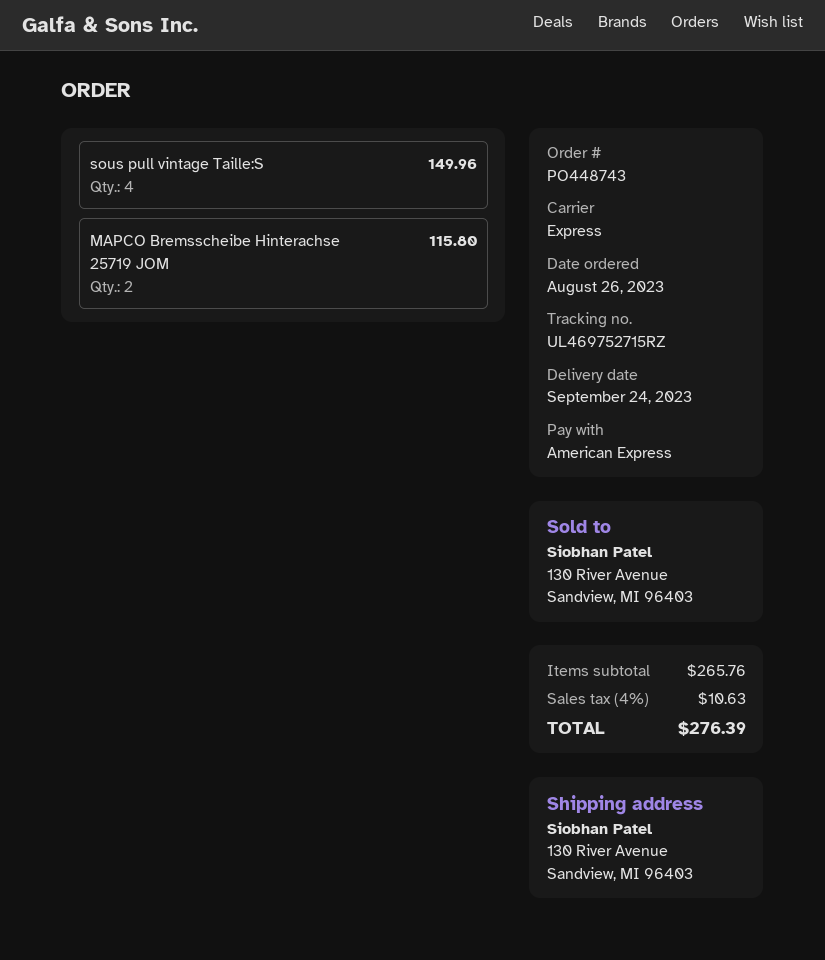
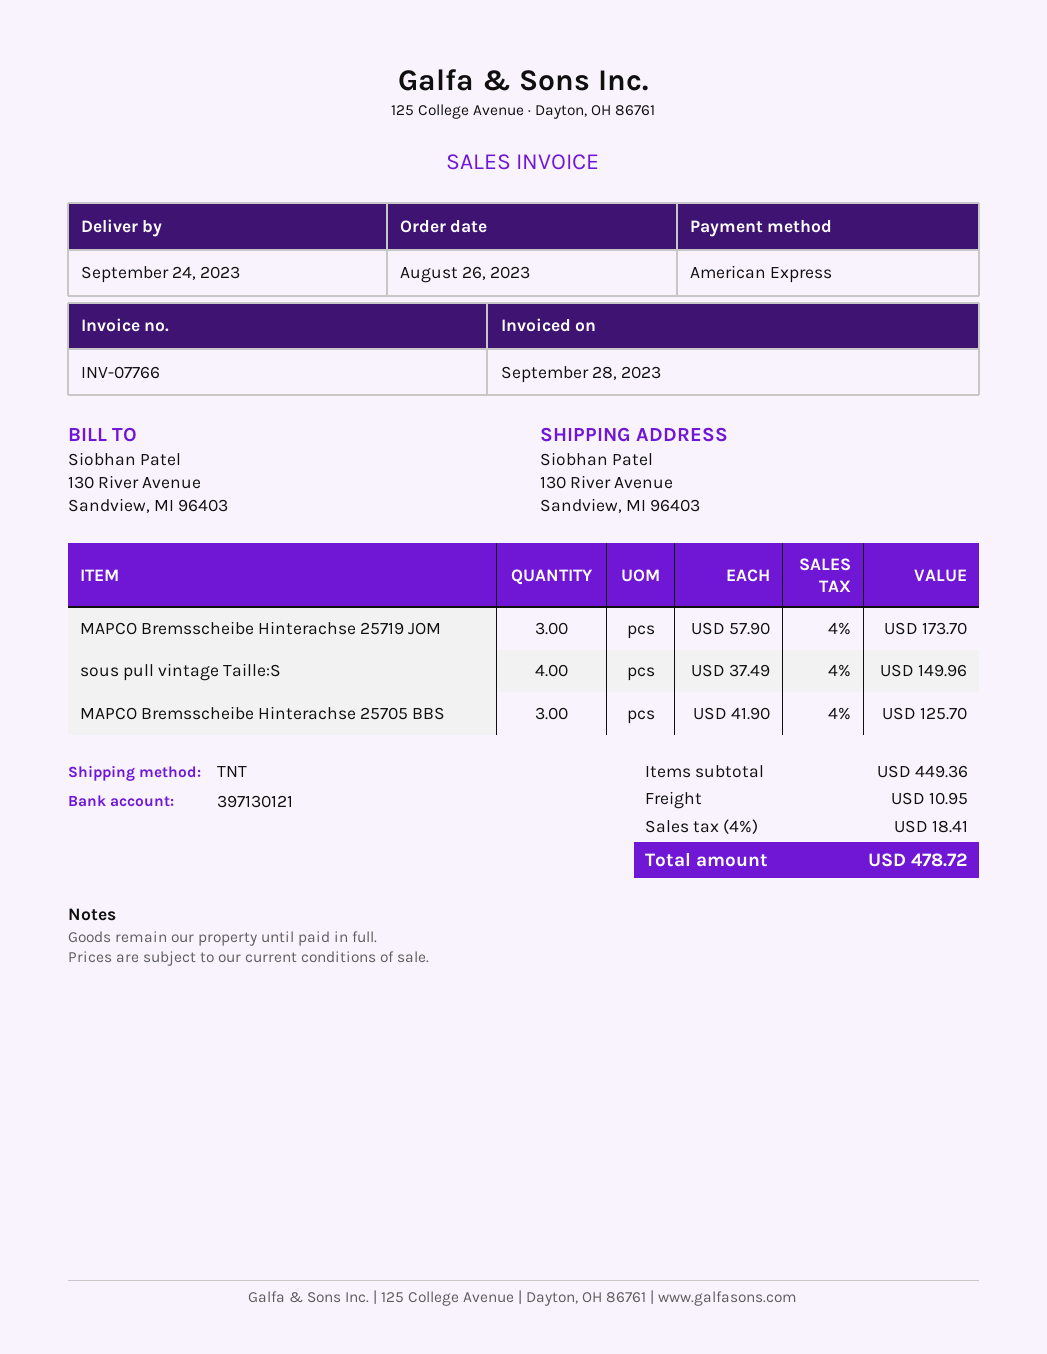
shipping method: express -> TNT
MAPCO Bremsscheibe Hinterachse 25719 JOM: 2 for 115.80 -> 3 for 173.70
MAPCO Bremsscheibe Hinterachse 25705 BBS: none -> 3 for 125.70
subtotal: 265.76 -> 449.36
shipping: none -> 10.95
tax: 4% = 10.63 -> 4% = 18.41
total: 276.39 -> 478.72

